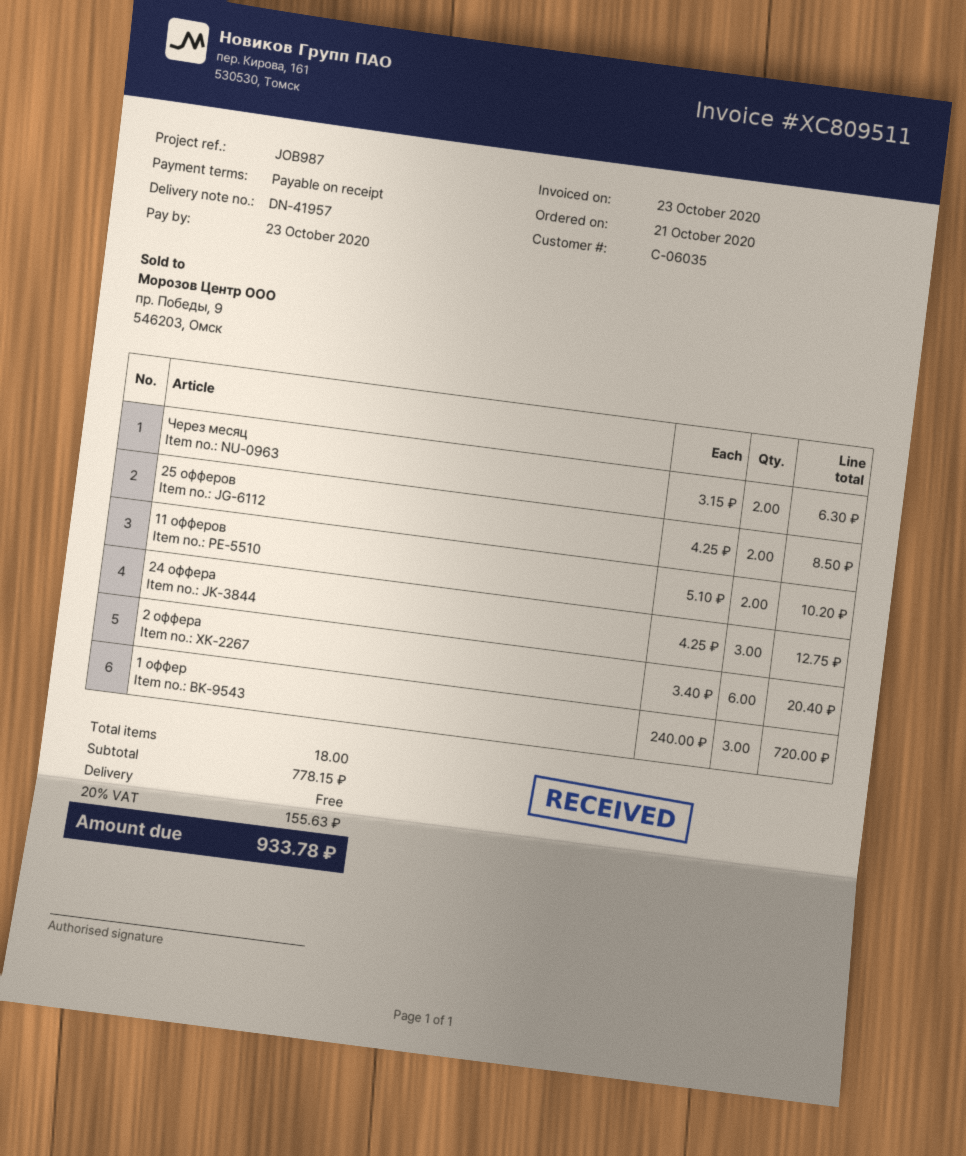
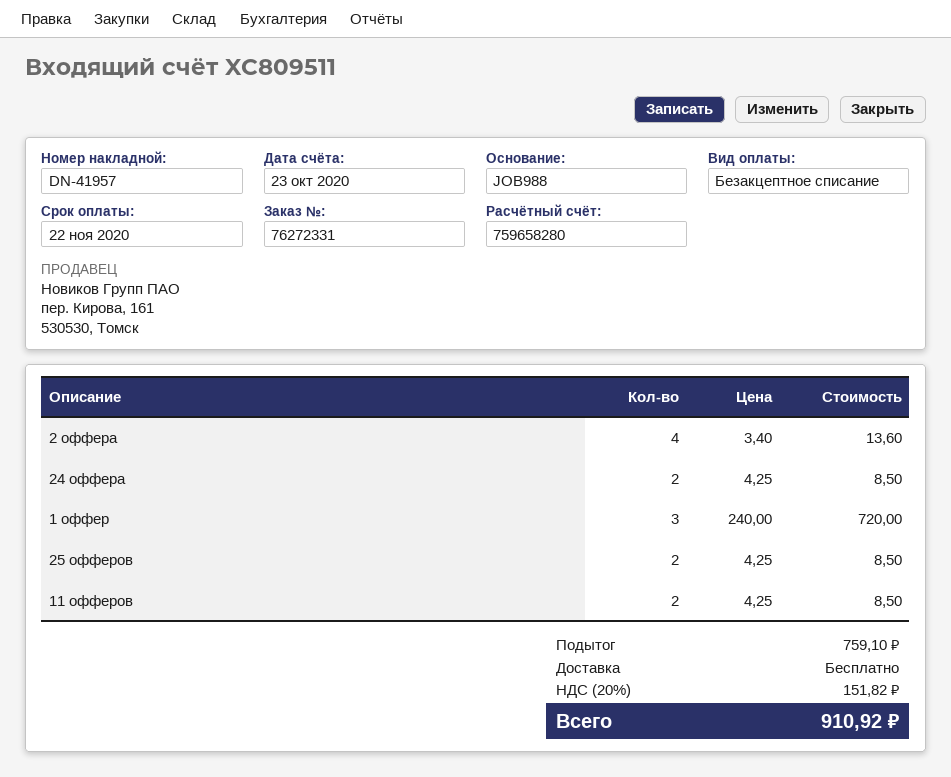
due date: 2020-10-23 -> 2020-11-22
reference: JOB987 -> JOB988
Через месяц: 2 x 3.15 = 6.30 -> none
11 офферов: 2 x 5.10 = 10.20 -> 2 x 4.25 = 8.50
24 оффера: 3 x 4.25 = 12.75 -> 2 x 4.25 = 8.50
2 оффера: 6 x 3.40 = 20.40 -> 4 x 3.40 = 13.60
subtotal: 778.15 -> 759.10
tax: 20% = 155.63 -> 20% = 151.82
total: 933.78 -> 910.92

